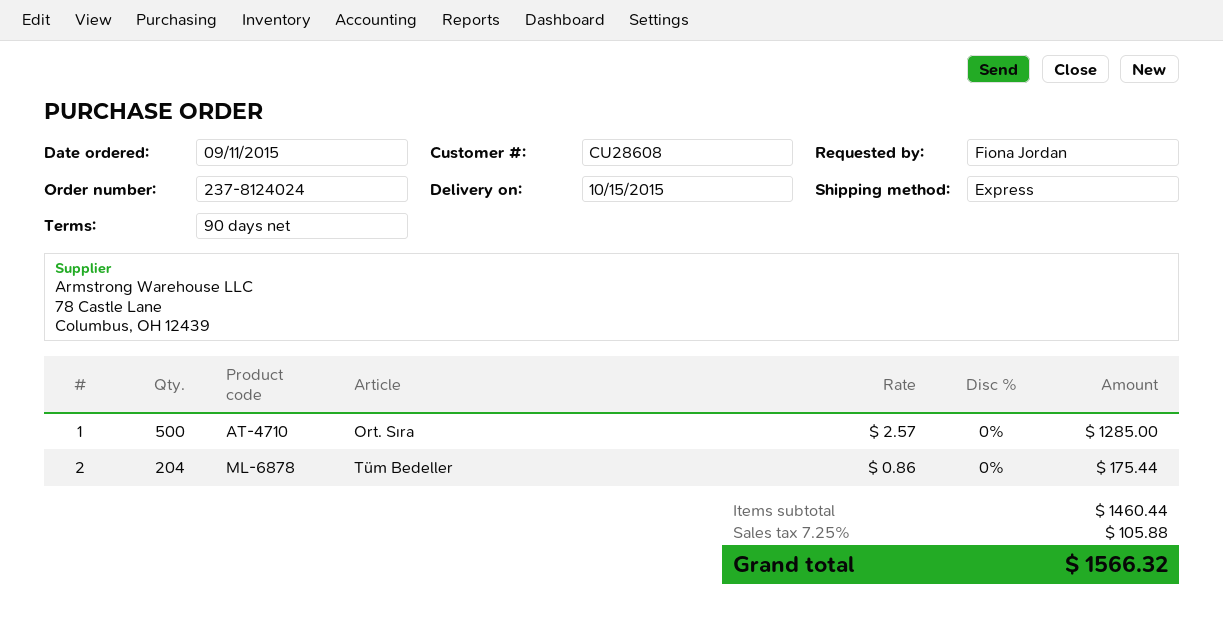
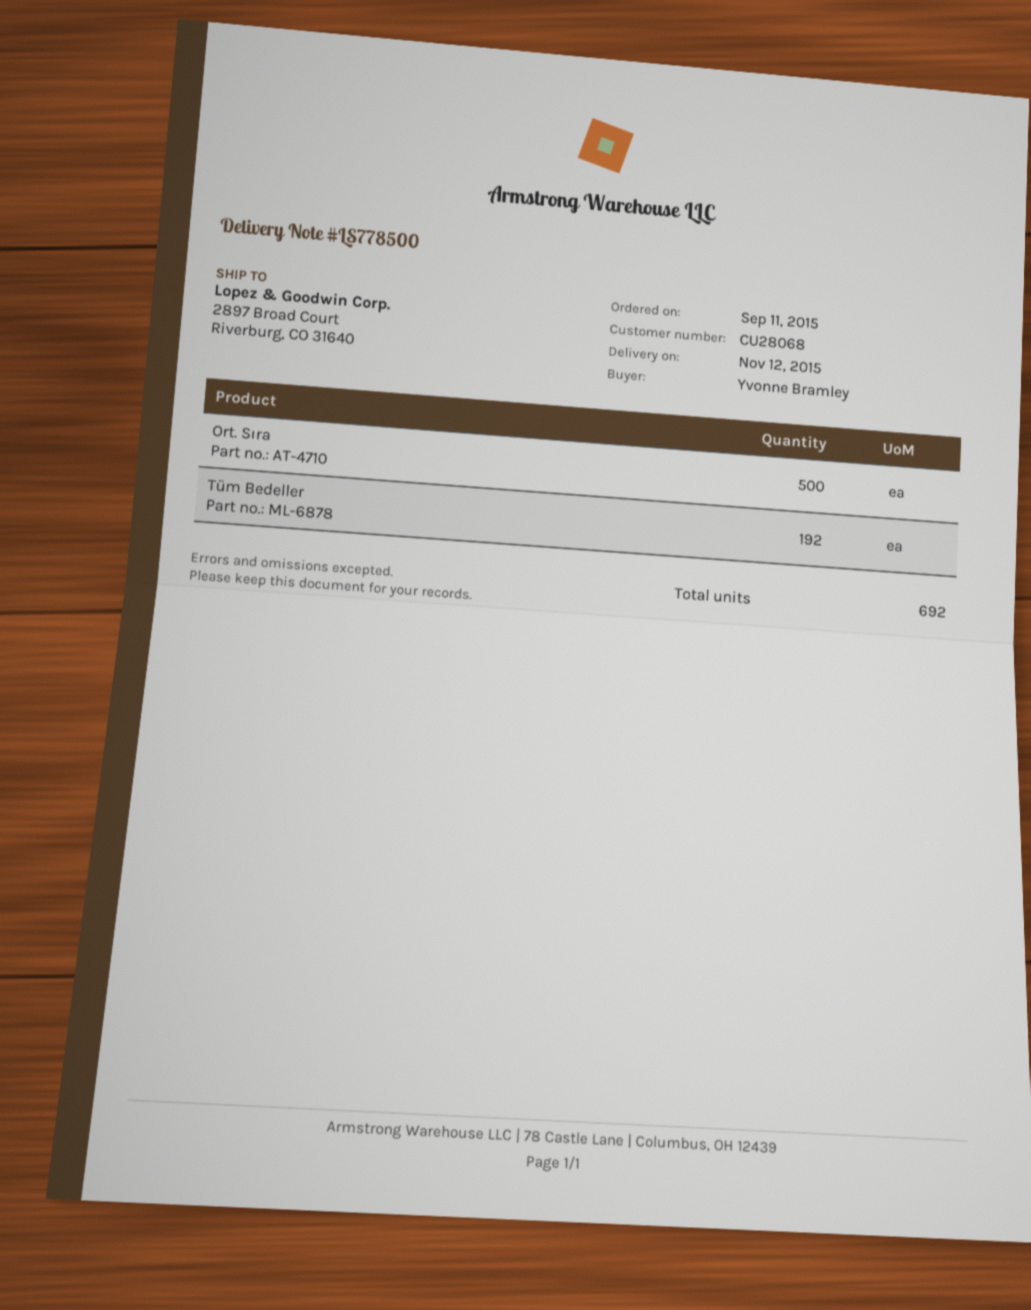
delivery date: 2015-10-15 -> 2015-11-12
customer number: CU28608 -> CU28068
ordered by: Fiona Jordan -> Yvonne Bramley
Tüm Bedeller: 204 -> 192

